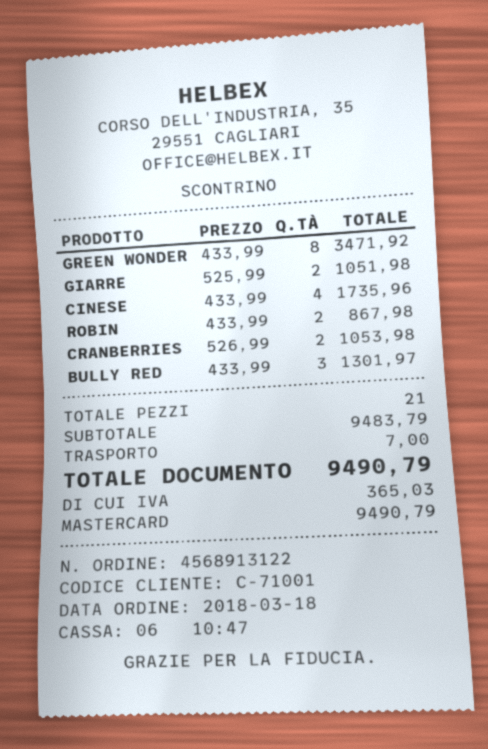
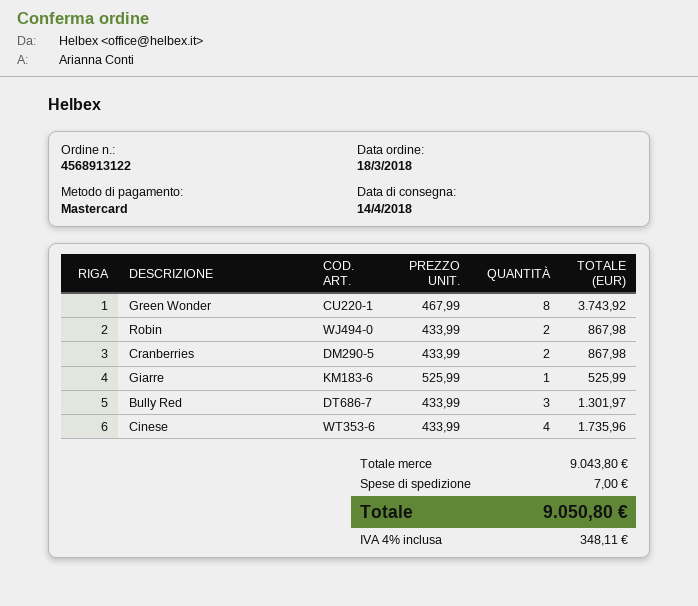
GREEN WONDER: 8 x 433.99 = 3471.92 -> 8 x 467.99 = 3743.92
GIARRE: 2 x 525.99 = 1051.98 -> 1 x 525.99 = 525.99
CRANBERRIES: 2 x 526.99 = 1053.98 -> 2 x 433.99 = 867.98
subtotal: 9483.79 -> 9043.80
tax: 365.03 -> 348.11
total: 9490.79 -> 9050.80

